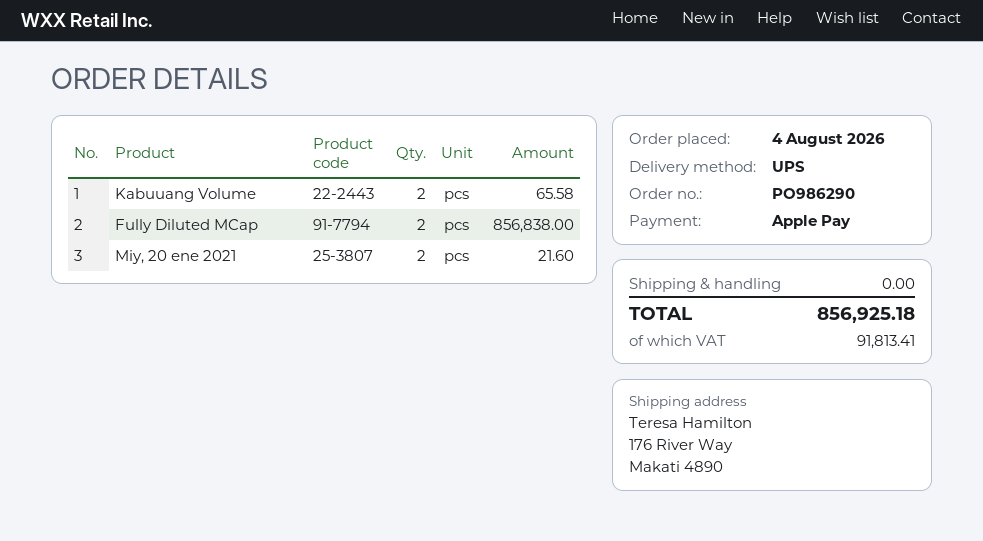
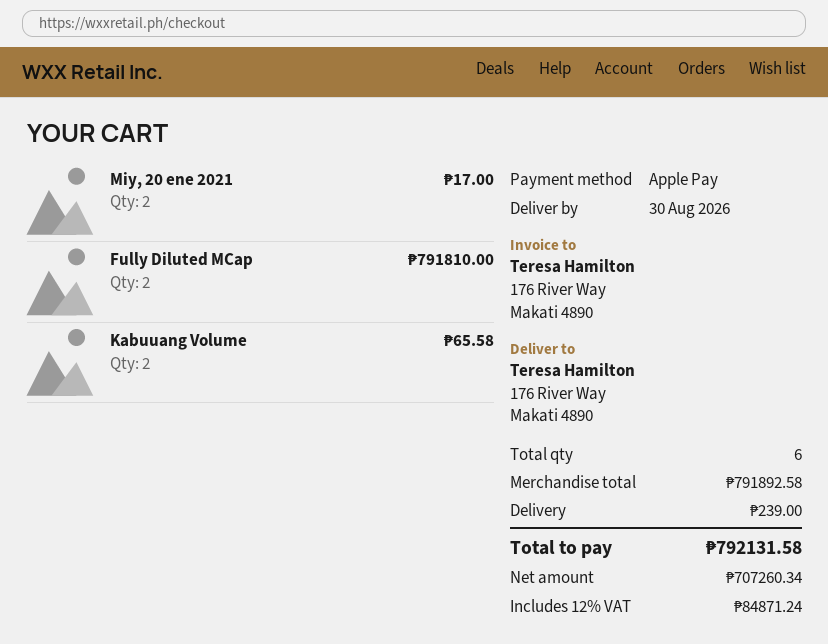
Fully Diluted MCap: 2 for 856838.00 -> 2 for 791810.00
Miy, 20 ene 2021: 2 for 21.60 -> 2 for 17.00
shipping: 0.00 -> 239.00
tax: 91813.41 -> 84871.24
total: 856925.18 -> 792131.58

